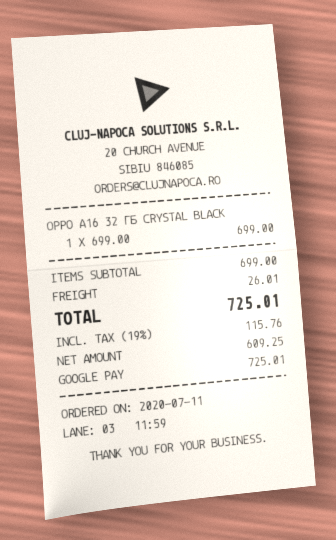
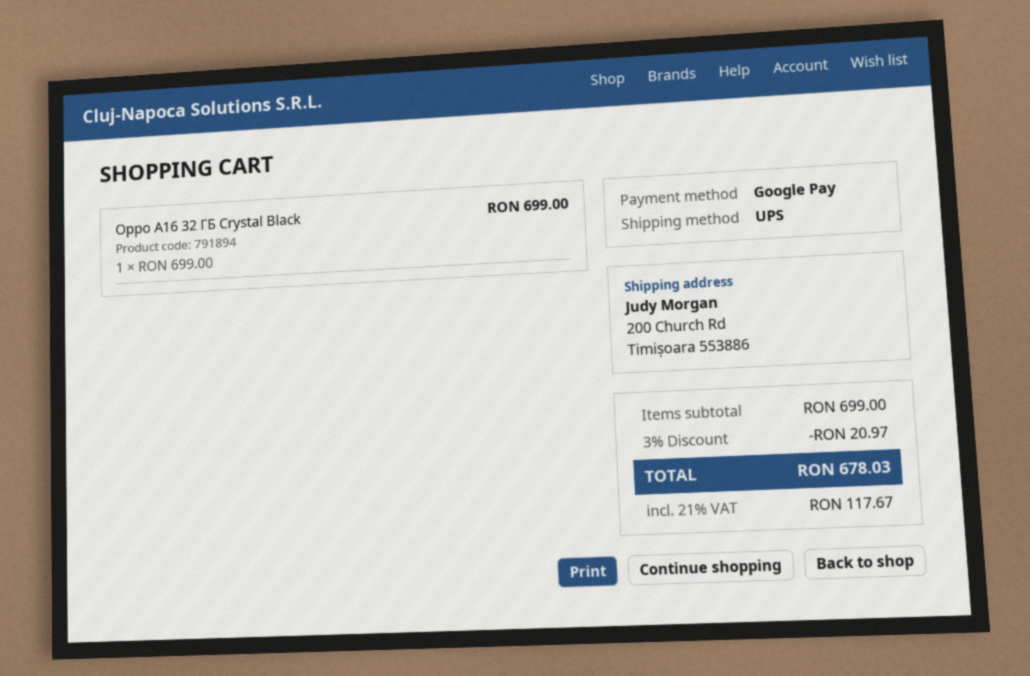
discount: none -> 3% = 20.97
shipping: 26.01 -> none
tax: 19% = 115.76 -> 21% = 117.67
total: 725.01 -> 678.03

